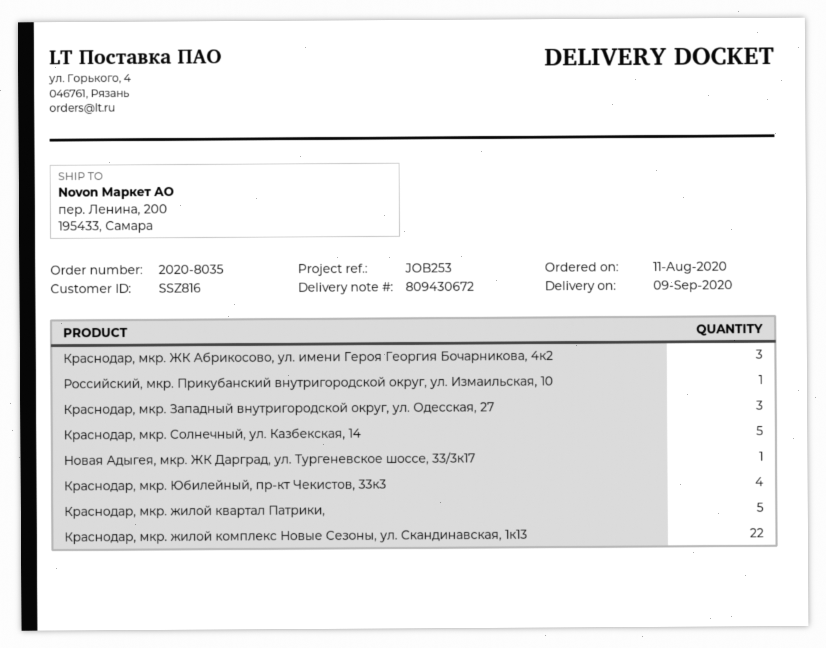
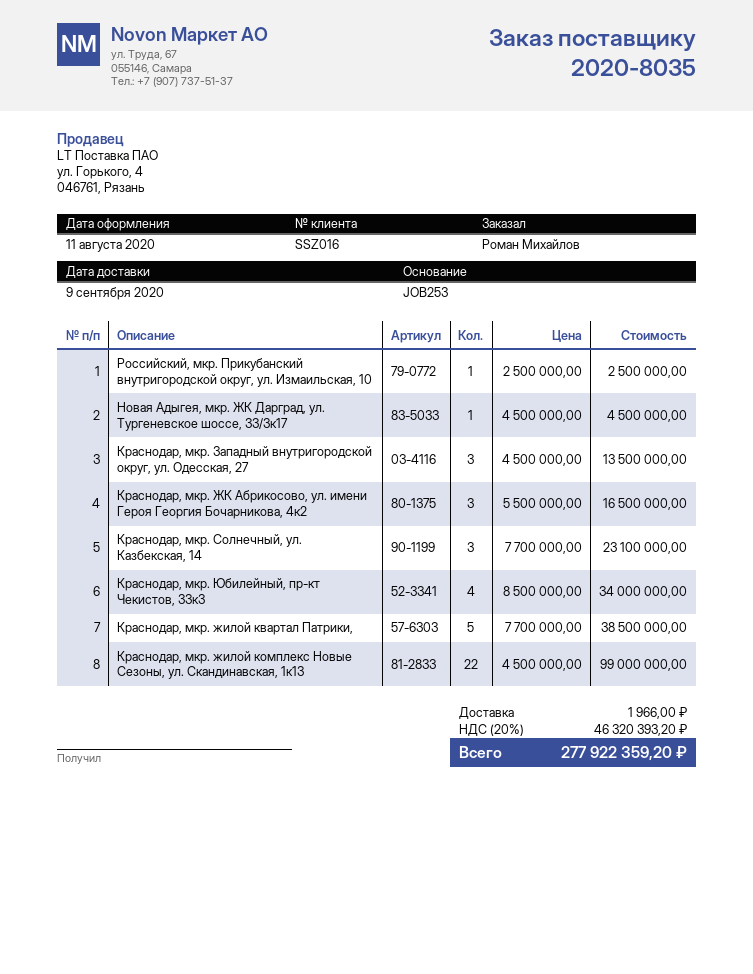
customer number: SSZ816 -> SSZ016
Краснодар, мкр. Солнечный, ул. Казбекская, 14: 5 -> 3

